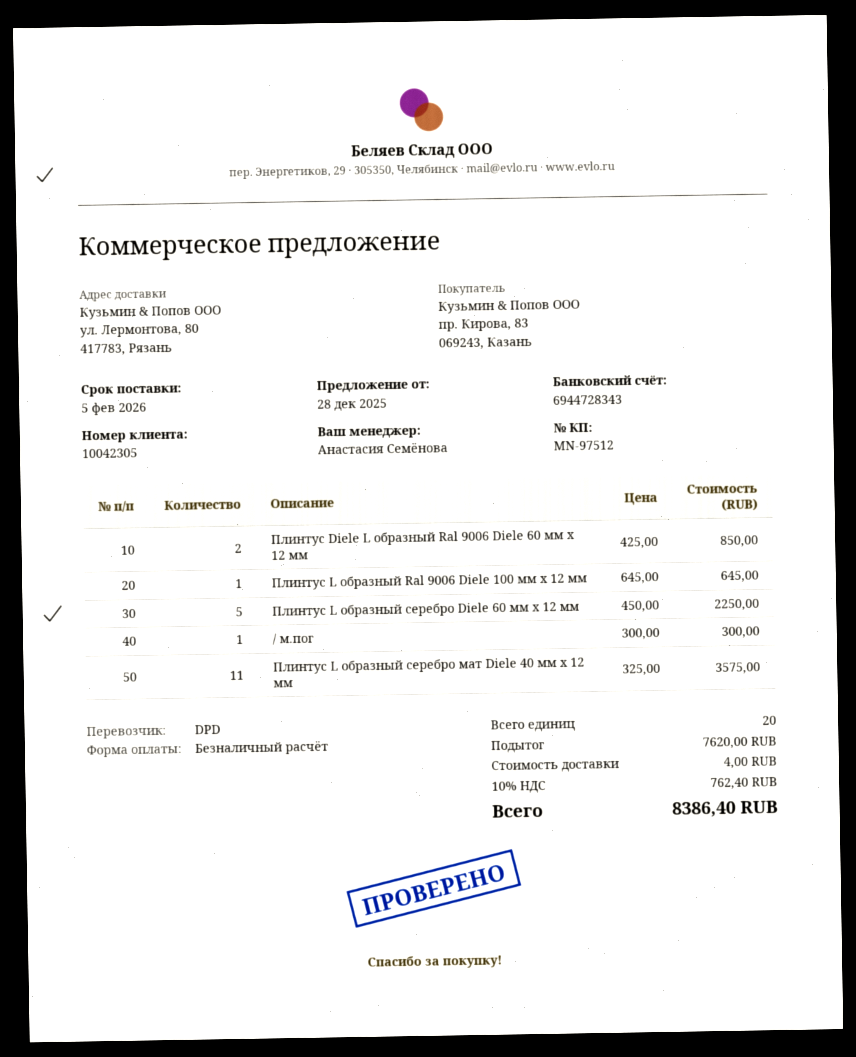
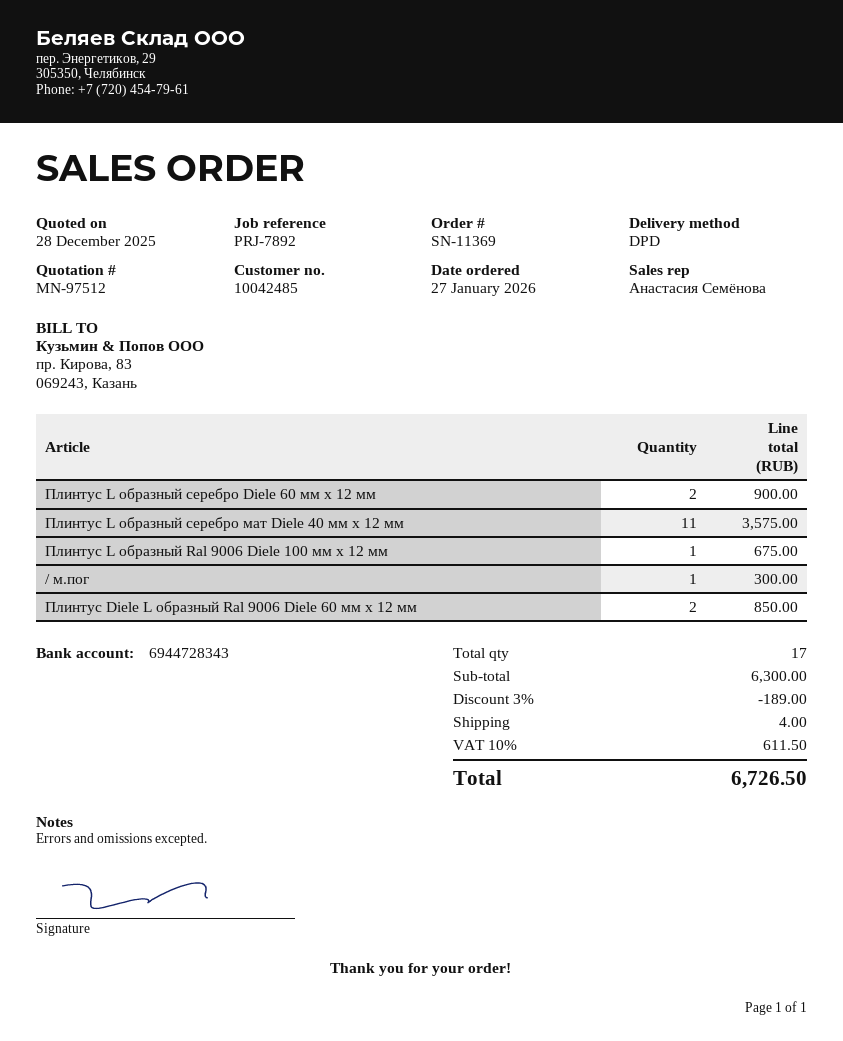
customer number: 10042305 -> 10042485
Плинтус L образный Ral 9006 Diele 100 мм x 12 мм: 1 for 645.00 -> 1 for 675.00
Плинтус L образный серебро Diele 60 мм x 12 мм: 5 for 2250.00 -> 2 for 900.00
total quantity: 20 -> 17
subtotal: 7620.00 -> 6300.00
discount: none -> 3% = 189.00
tax: 10% = 762.40 -> 10% = 611.50
total: 8386.40 -> 6726.50

